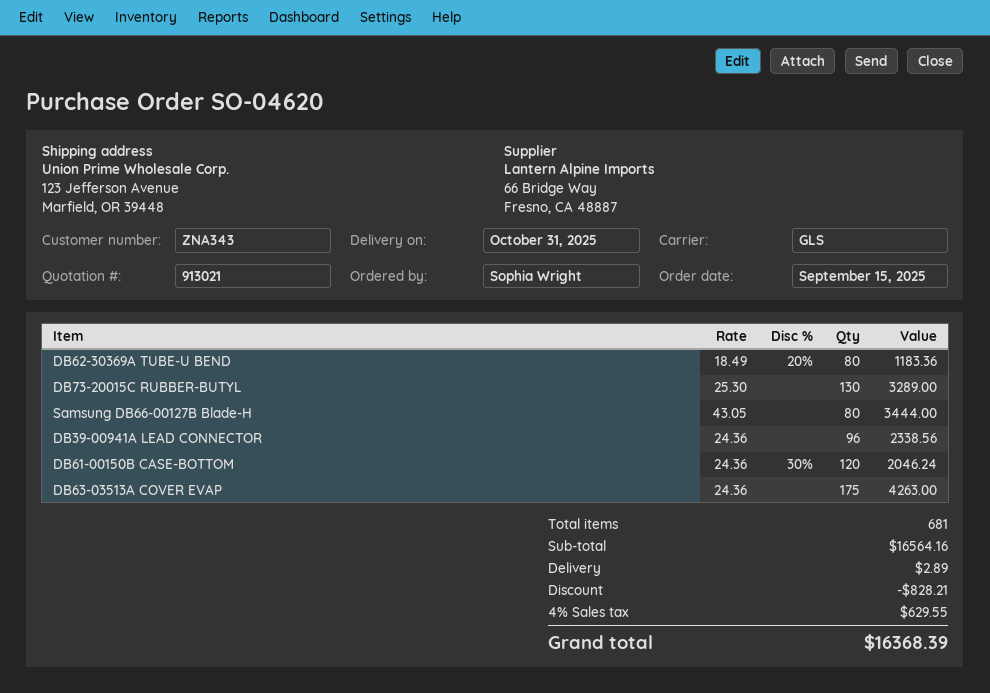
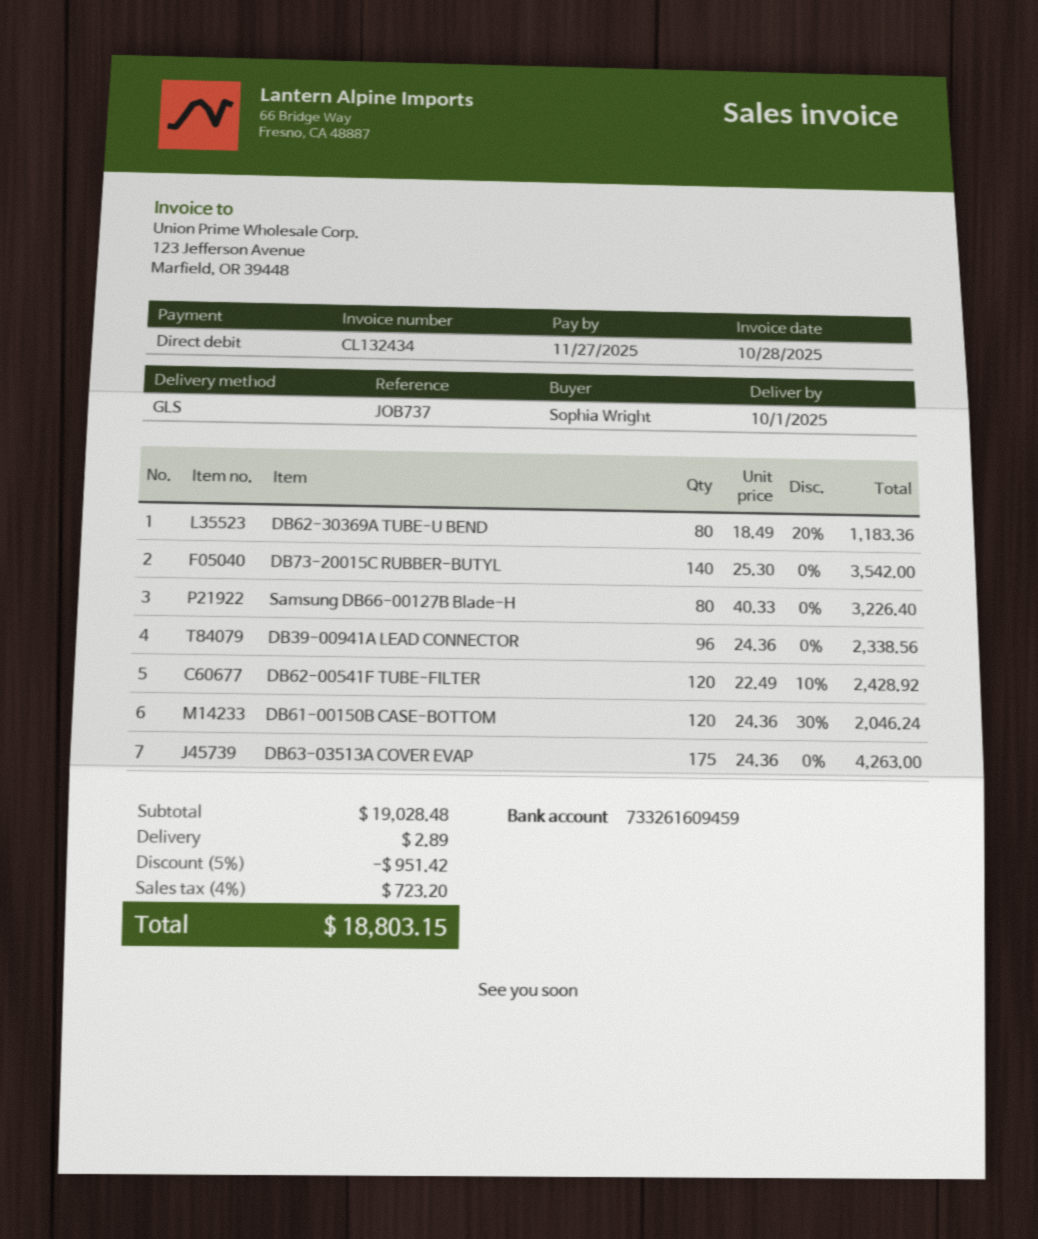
delivery date: 2025-10-31 -> 2025-10-01
DB73-20015C RUBBER-BUTYL: 130 x 25.30 = 3289.00 -> 140 x 25.30 = 3542.00
Samsung DB66-00127B Blade-H: 80 x 43.05 = 3444.00 -> 80 x 40.33 = 3226.40
DB62-00541F TUBE-FILTER: none -> 120 x 22.49 - 10% = 2428.92
subtotal: 16564.16 -> 19028.48
discount: 828.21 -> 951.42
tax: 4% = 629.55 -> 4% = 723.20
total: 16368.39 -> 18803.15

